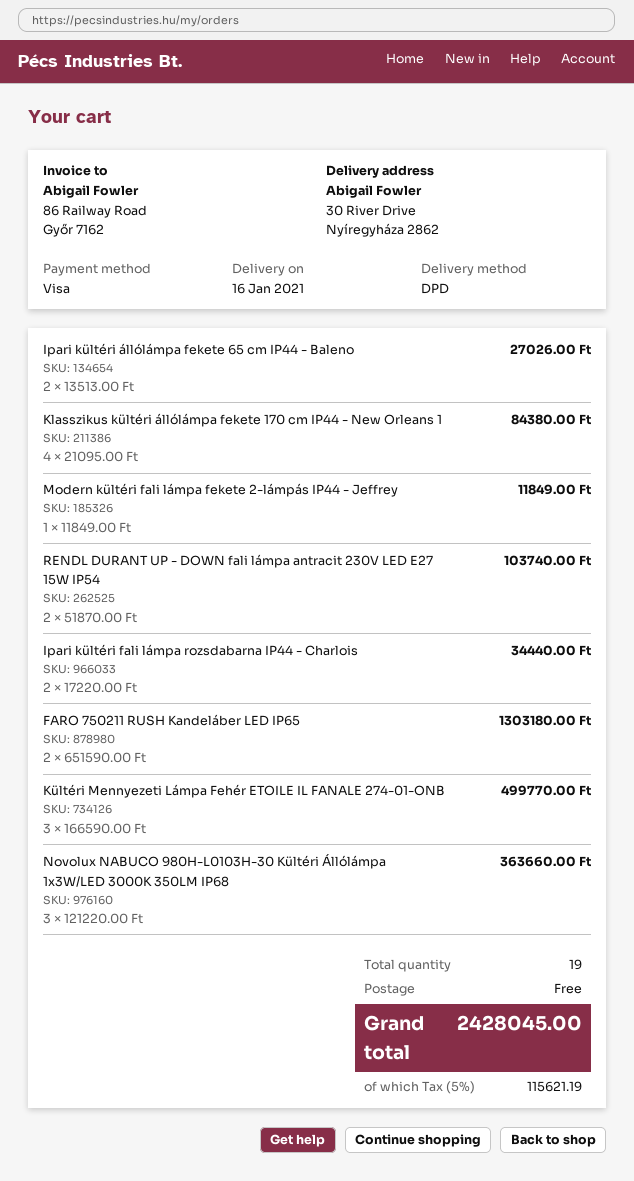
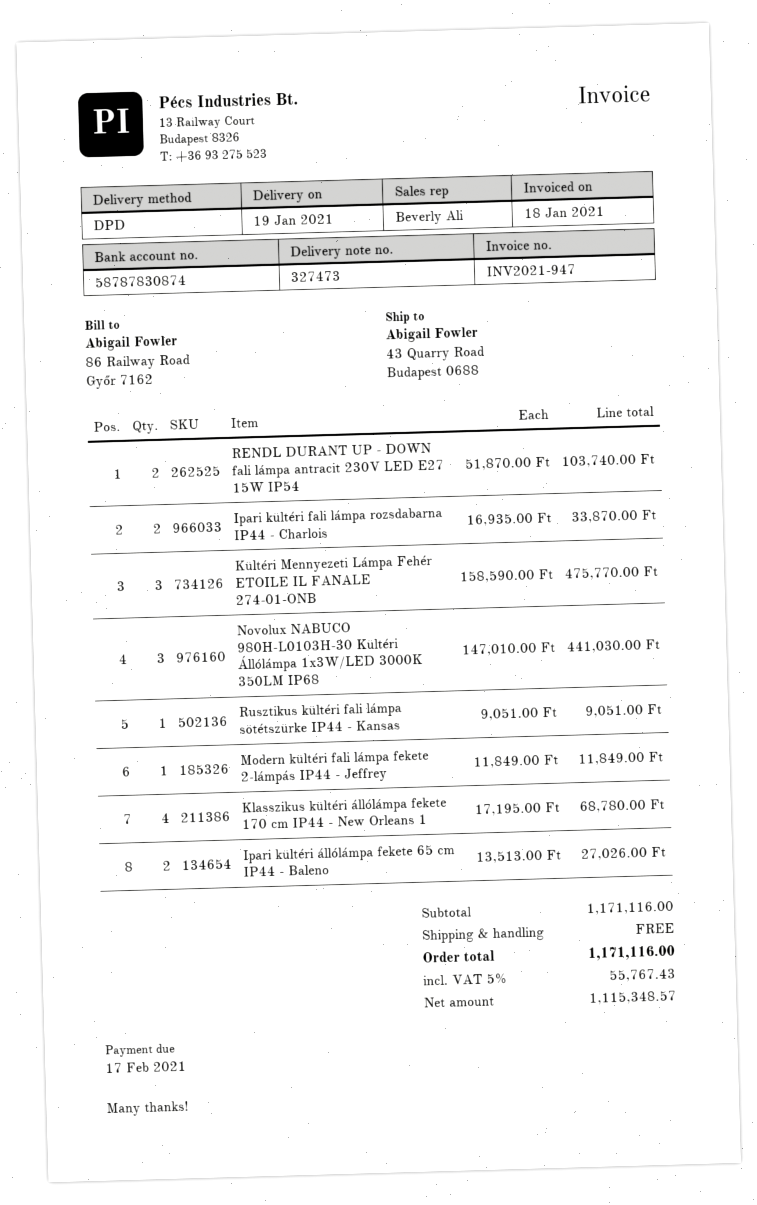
delivery date: 2021-01-16 -> 2021-01-19
ship to: 30 River Drive, Nyíregyháza 2862 -> 43 Quarry Road, Budapest 0688
Klasszikus kültéri állólámpa fekete 170 cm IP44 - New Orleans 1: 4 x 21095.00 = 84380.00 -> 4 x 17195.00 = 68780.00
Ipari kültéri fali lámpa rozsdabarna IP44 - Charlois: 2 x 17220.00 = 34440.00 -> 2 x 16935.00 = 33870.00
FARO 750211 RUSH Kandeláber LED IP65: 2 x 651590.00 = 1303180.00 -> none
Kültéri Mennyezeti Lámpa Fehér ETOILE IL FANALE 274-01-ONB: 3 x 166590.00 = 499770.00 -> 3 x 158590.00 = 475770.00
Novolux NABUCO 980H-L0103H-30 Kültéri Állólámpa 1x3W/LED 3000K 350LM IP68: 3 x 121220.00 = 363660.00 -> 3 x 147010.00 = 441030.00
Rusztikus kültéri fali lámpa sötétszürke IP44 - Kansas: none -> 1 x 9051.00 = 9051.00
tax: 5% = 115621.19 -> 5% = 55767.43
total: 2428045.00 -> 1171116.00

